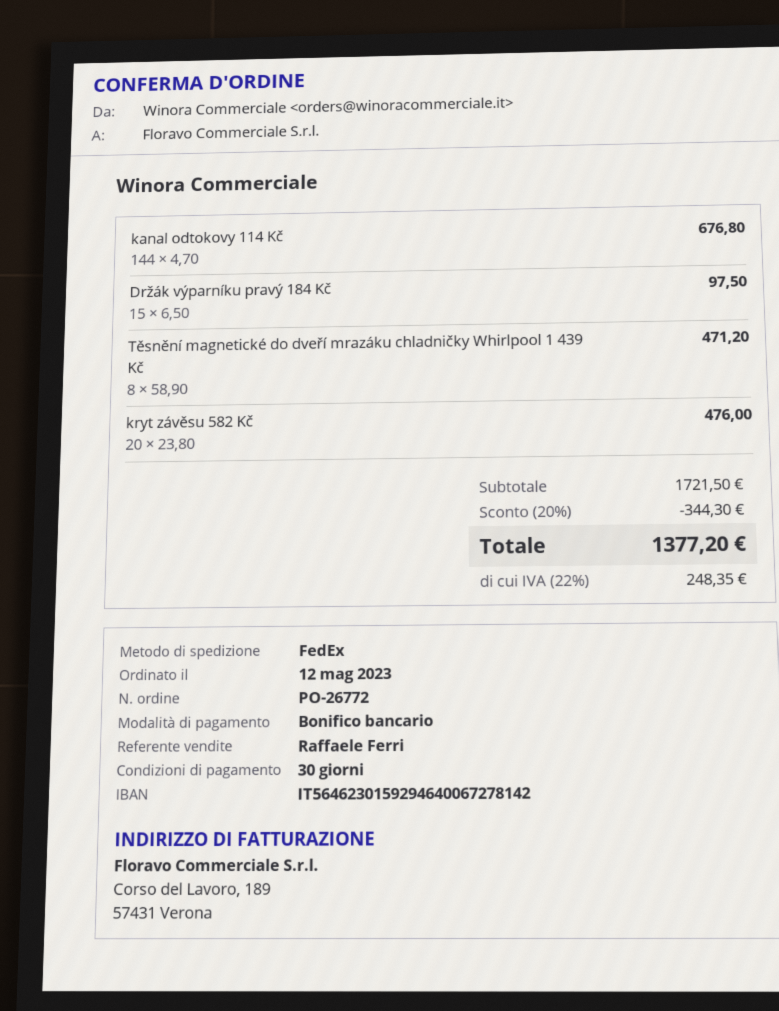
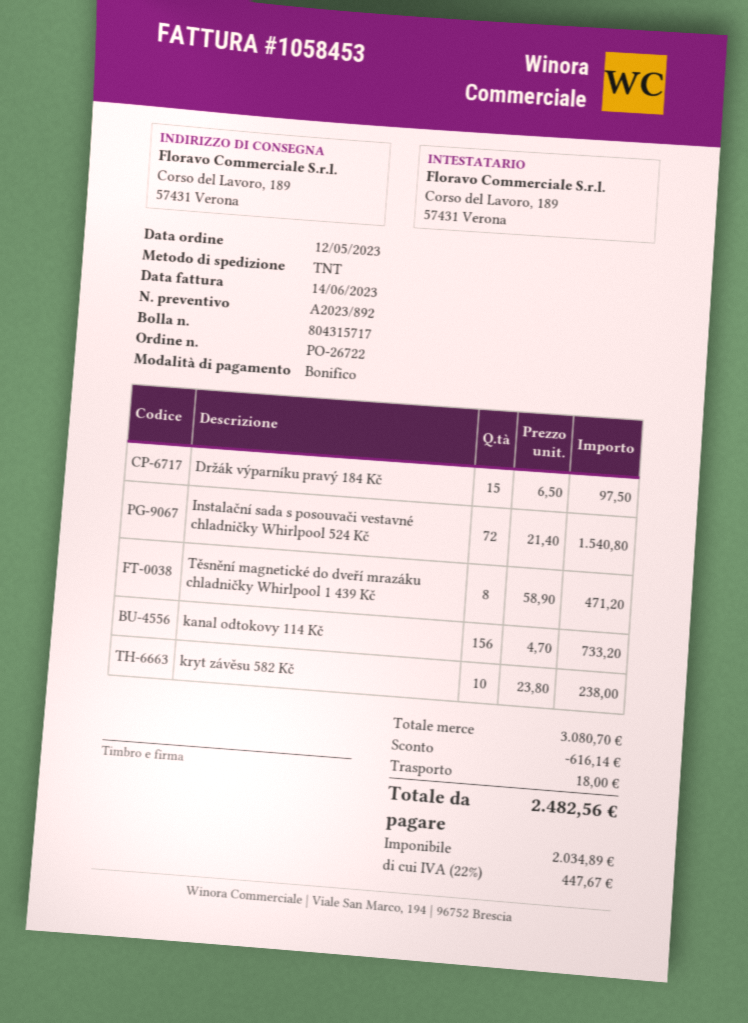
order number: PO-26772 -> PO-26722
shipping method: FedEx -> TNT
kanal odtokovy 114 Kč: 144 x 4.70 = 676.80 -> 156 x 4.70 = 733.20
kryt závěsu 582 Kč: 20 x 23.80 = 476.00 -> 10 x 23.80 = 238.00
Instalační sada s posouvači vestavné chladničky Whirlpool 524 Kč: none -> 72 x 21.40 = 1540.80
subtotal: 1721.50 -> 3080.70
discount: 344.30 -> 616.14
shipping: none -> 18.00
tax: 22% = 248.35 -> 22% = 447.67
total: 1377.20 -> 2482.56

